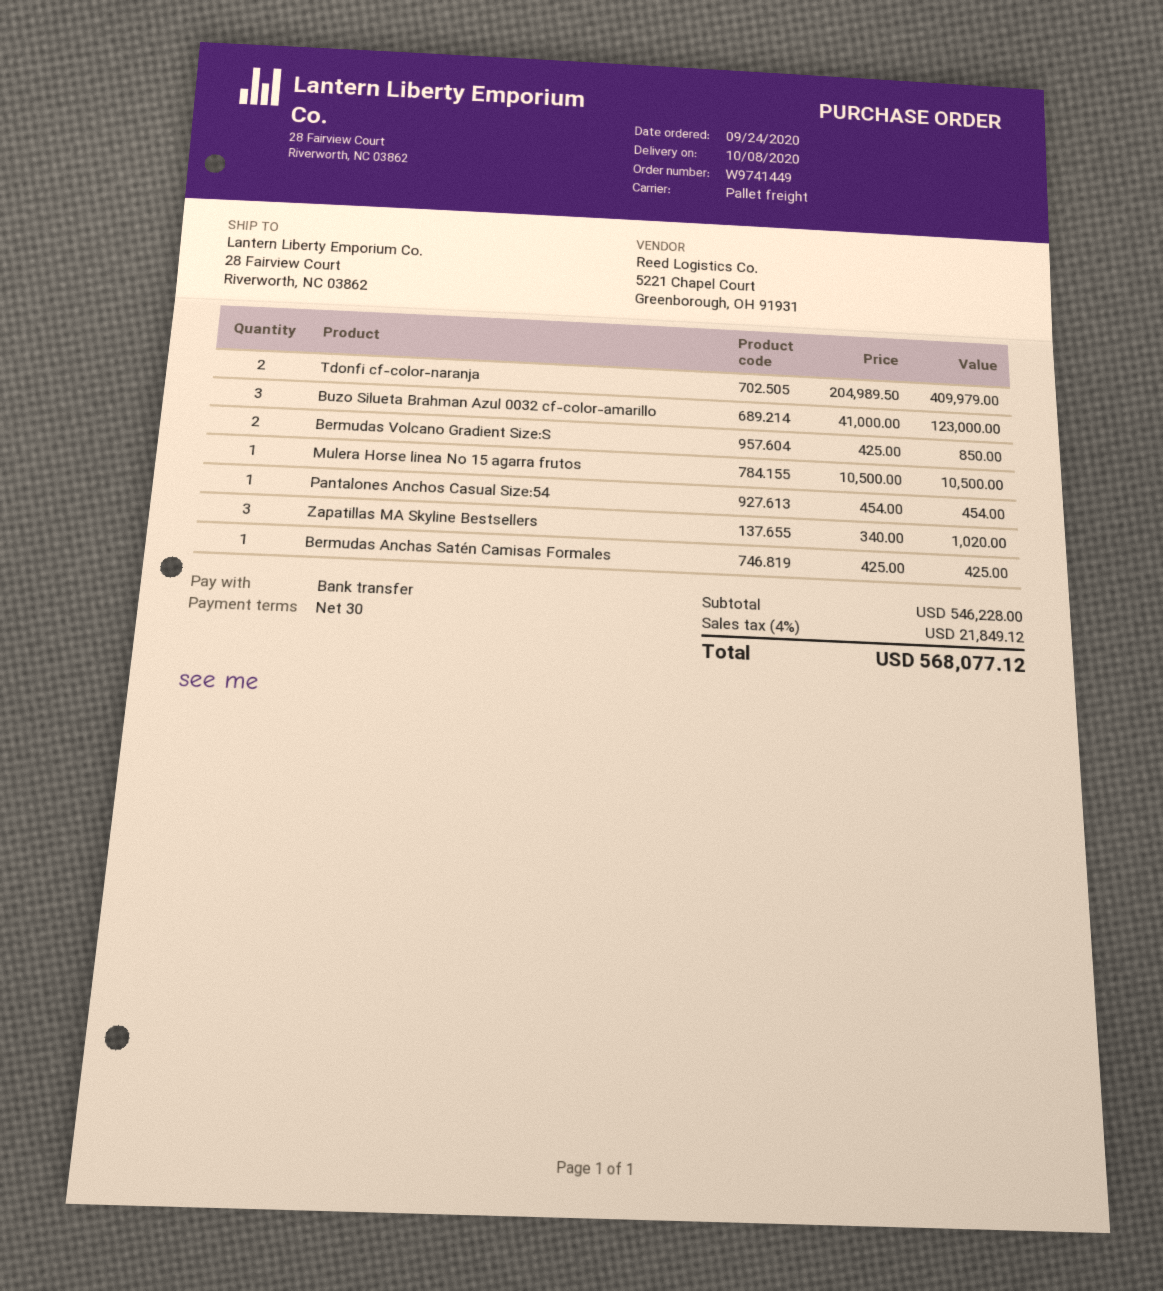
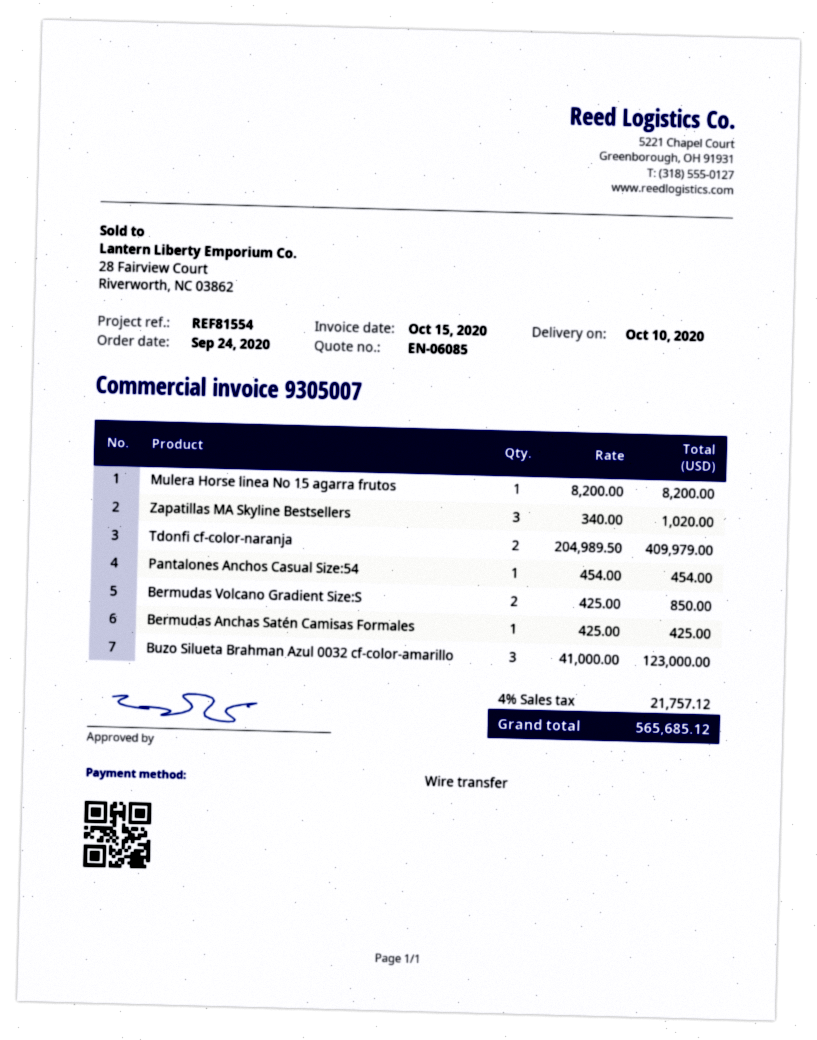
delivery date: 2020-10-08 -> 2020-10-10
Mulera Horse linea No 15 agarra frutos: 1 x 10500.00 = 10500.00 -> 1 x 8200.00 = 8200.00
tax: 4% = 21849.12 -> 4% = 21757.12
total: 568077.12 -> 565685.12

